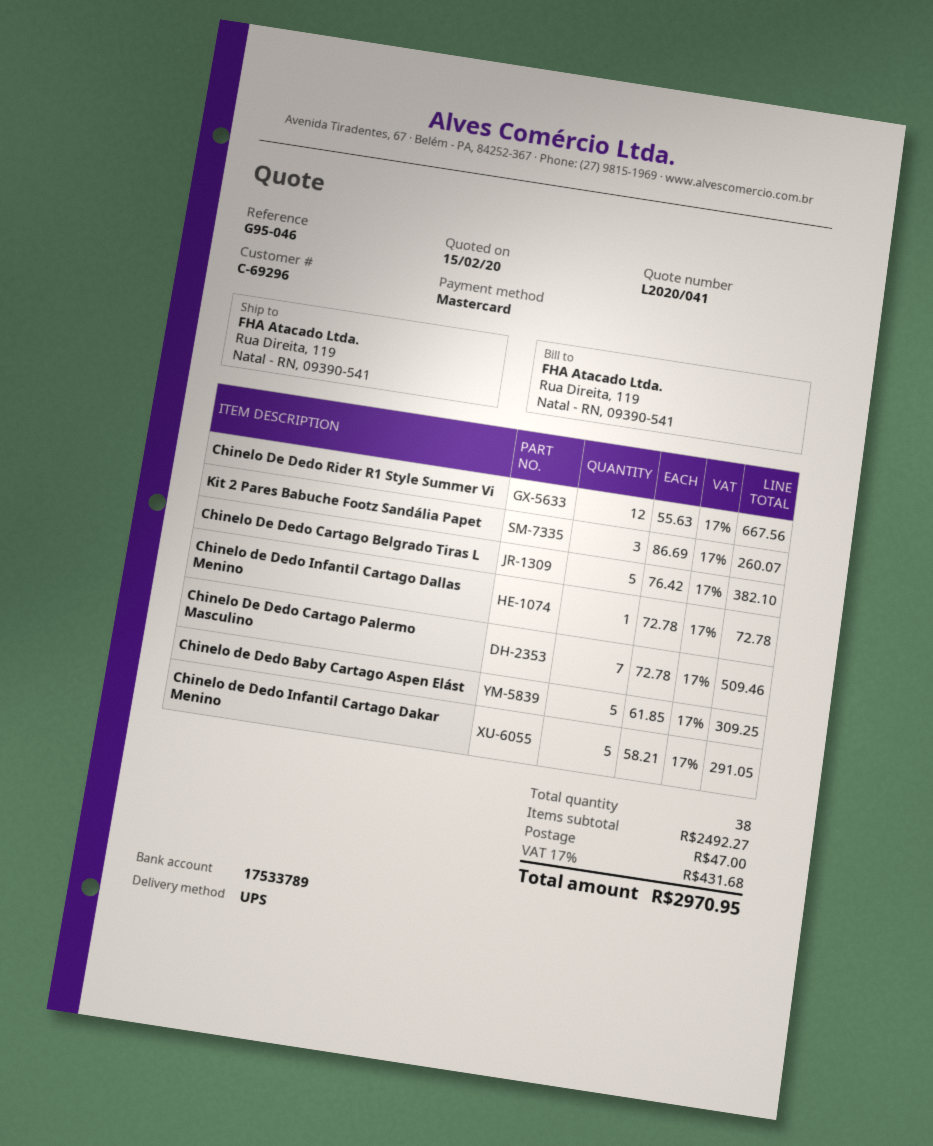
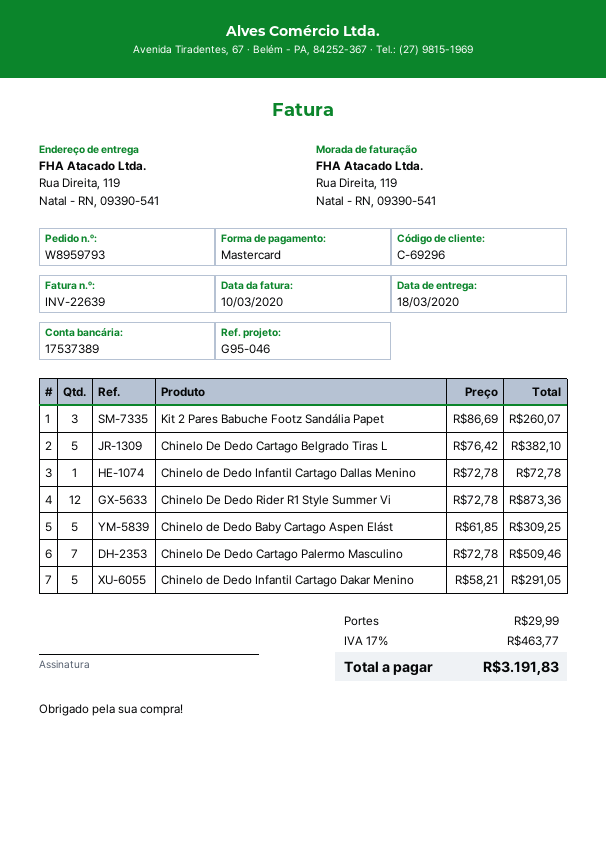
bank account: 17533789 -> 17537389
Chinelo De Dedo Rider R1 Style Summer Vi: 12 x 55.63 = 667.56 -> 12 x 72.78 = 873.36
shipping: 47.00 -> 29.99
tax: 17% = 431.68 -> 17% = 463.77
total: 2970.95 -> 3191.83

